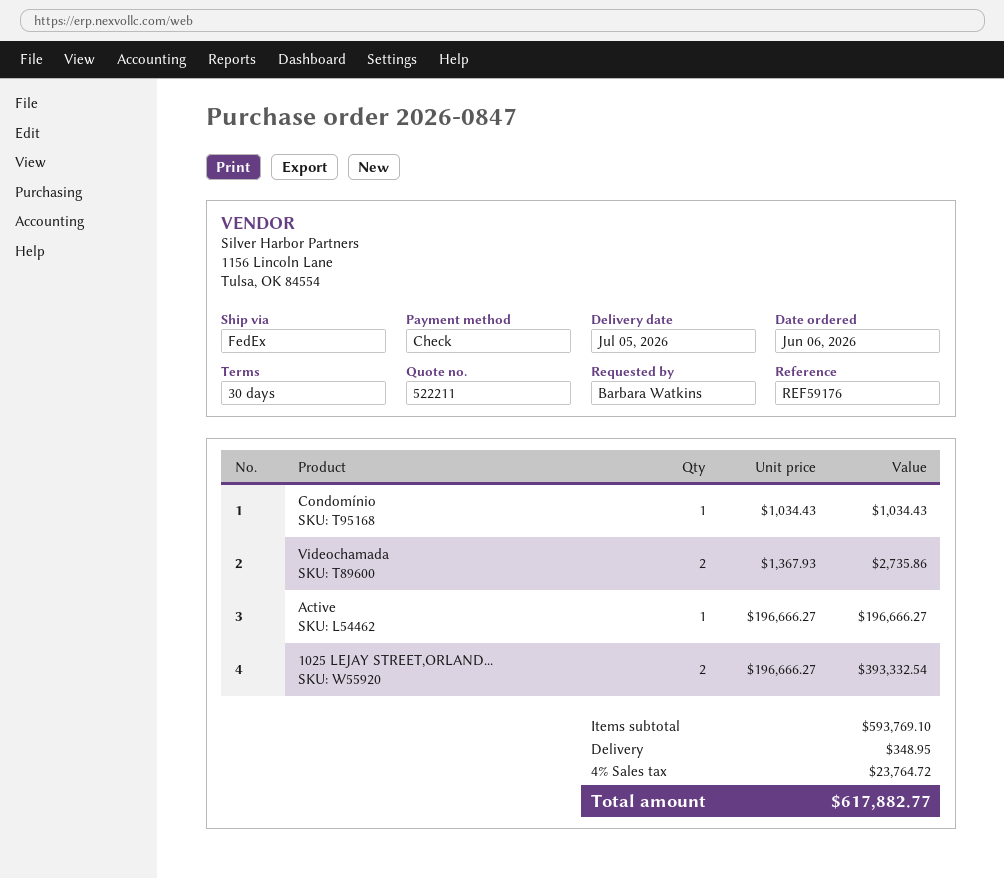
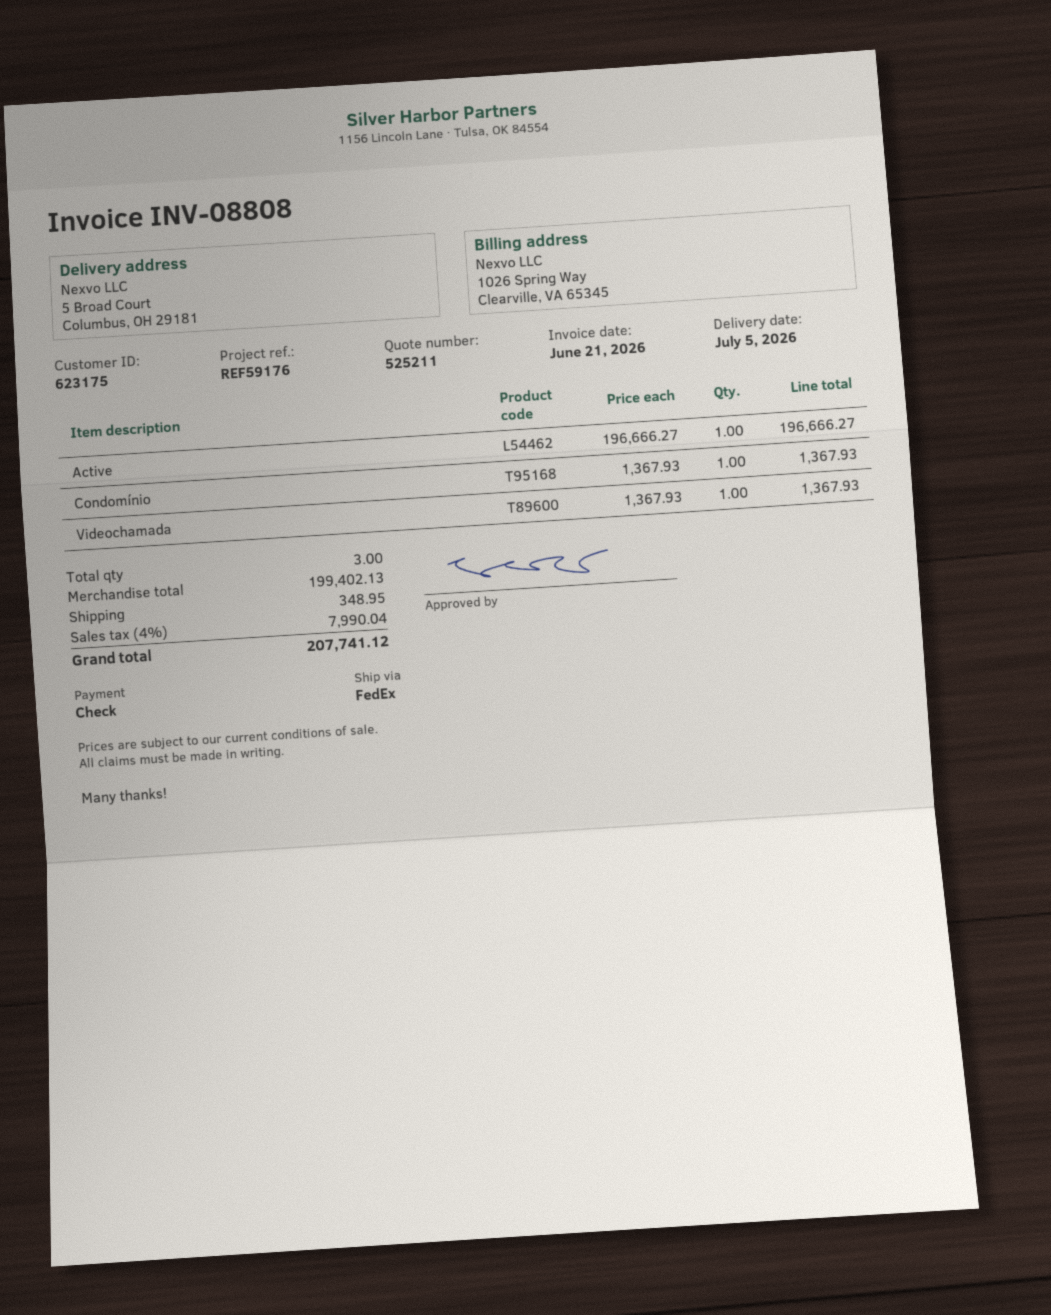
quote number: 522211 -> 525211
Condomínio: 1 x 1034.43 = 1034.43 -> 1 x 1367.93 = 1367.93
Videochamada: 2 x 1367.93 = 2735.86 -> 1 x 1367.93 = 1367.93
1025 LEJAY STREET,ORLAND...: 2 x 196666.27 = 393332.54 -> none
subtotal: 593769.10 -> 199402.13
tax: 4% = 23764.72 -> 4% = 7990.04
total: 617882.77 -> 207741.12

